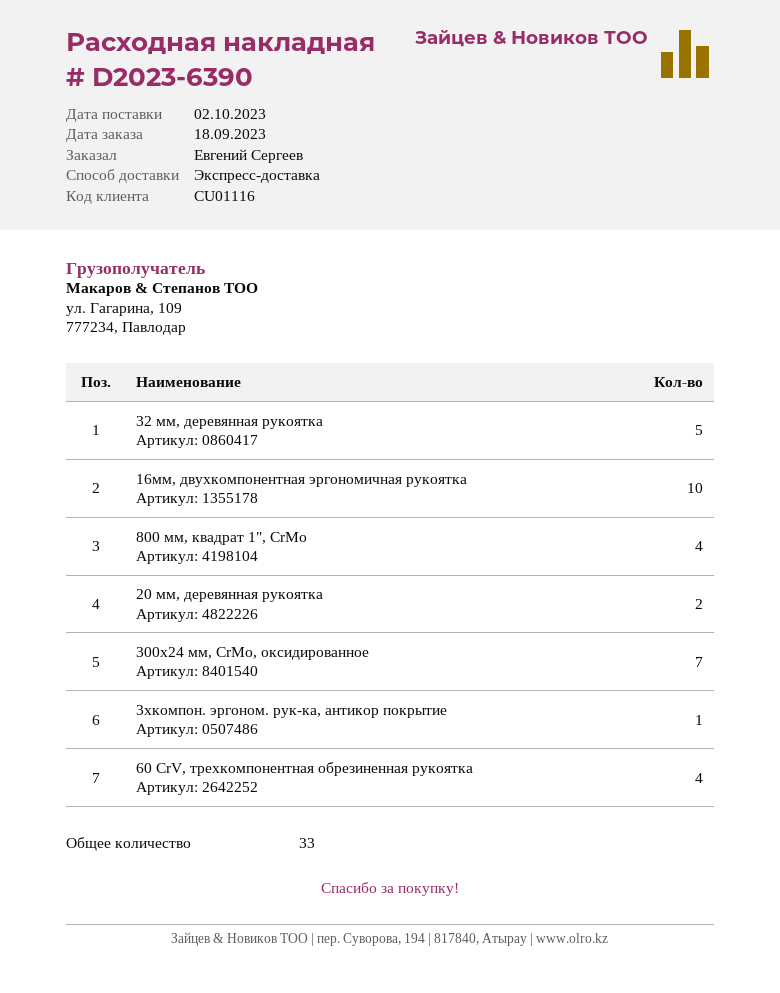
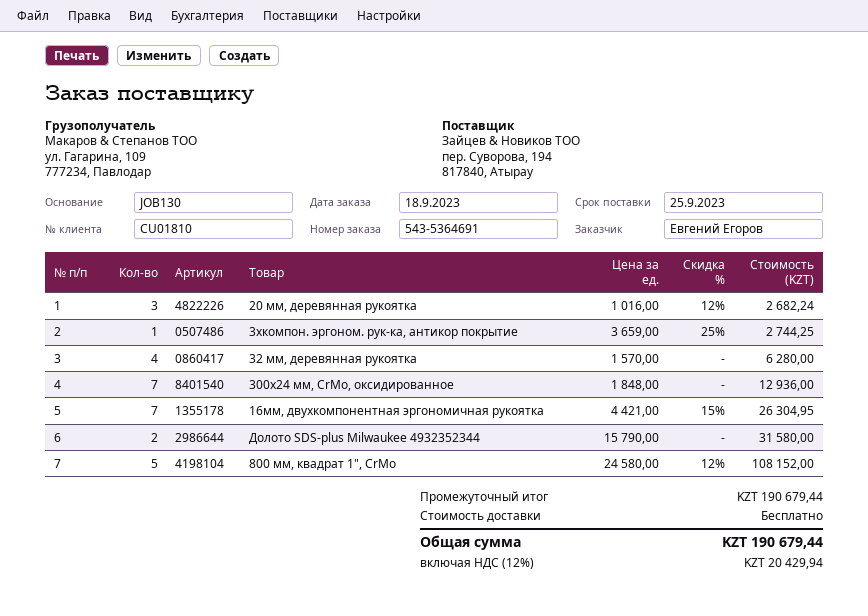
delivery date: 2023-10-02 -> 2023-09-25
customer number: CU01116 -> CU01810
ordered by: Евгений Сергеев -> Евгений Егоров
32 мм, деревянная рукоятка: 5 -> 4
16мм, двухкомпонентная эргономичная рукоятка: 10 -> 7
800 мм, квадрат 1", CrMo: 4 -> 5
20 мм, деревянная рукоятка: 2 -> 3
60 CrV, трехкомпонентная обрезиненная рукоятка: 4 -> none
Долото SDS-plus Milwaukee 4932352344: none -> 2

